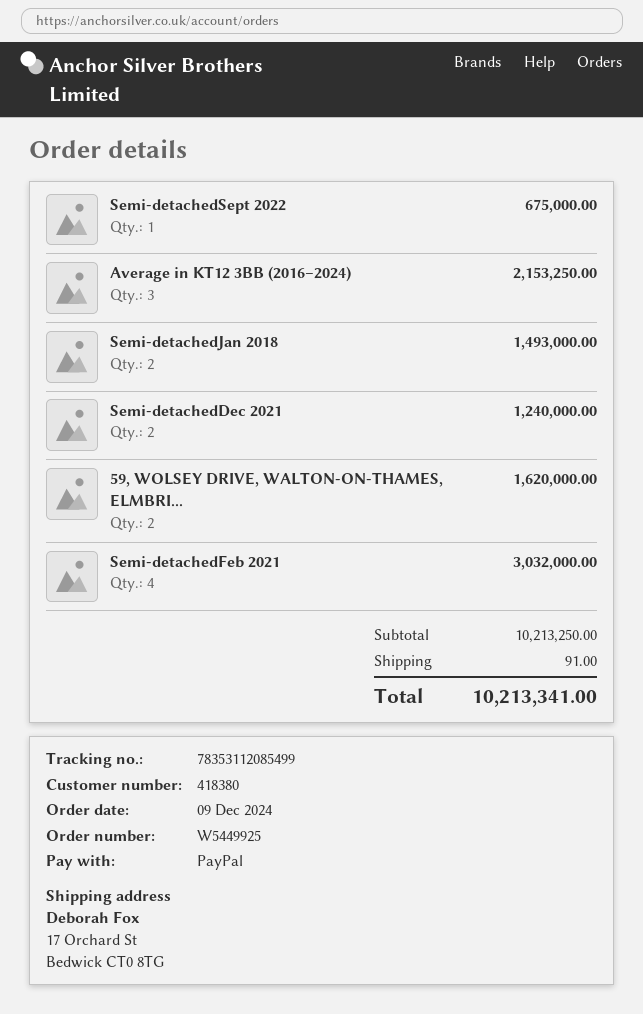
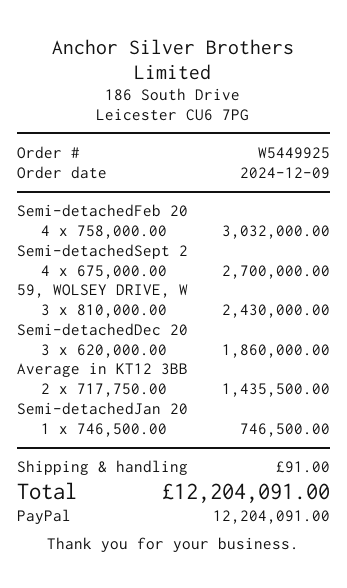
Semi-detachedSept 2022: 1 for 675000.00 -> 4 for 2700000.00
Average in KT12 3BB (2016–2024): 3 for 2153250.00 -> 2 for 1435500.00
Semi-detachedJan 2018: 2 for 1493000.00 -> 1 for 746500.00
Semi-detachedDec 2021: 2 for 1240000.00 -> 3 for 1860000.00
59, WOLSEY DRIVE, WALTON-ON-THAMES, ELMBRI...: 2 for 1620000.00 -> 3 for 2430000.00
total: 10213341.00 -> 12204091.00

